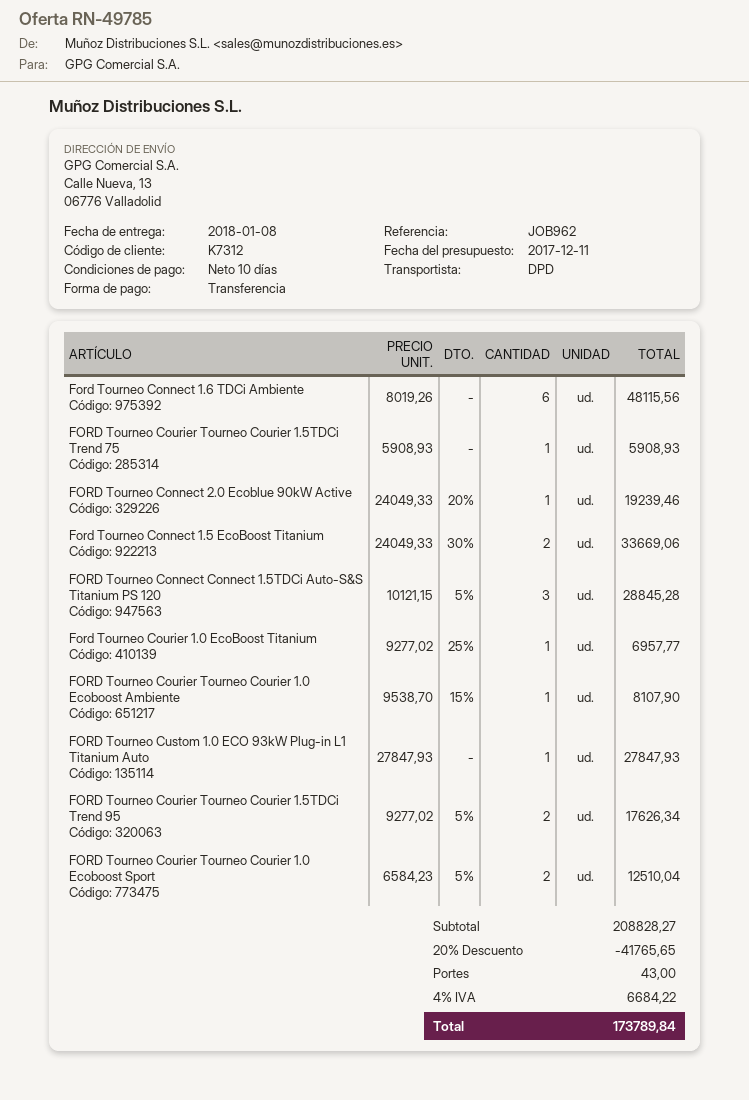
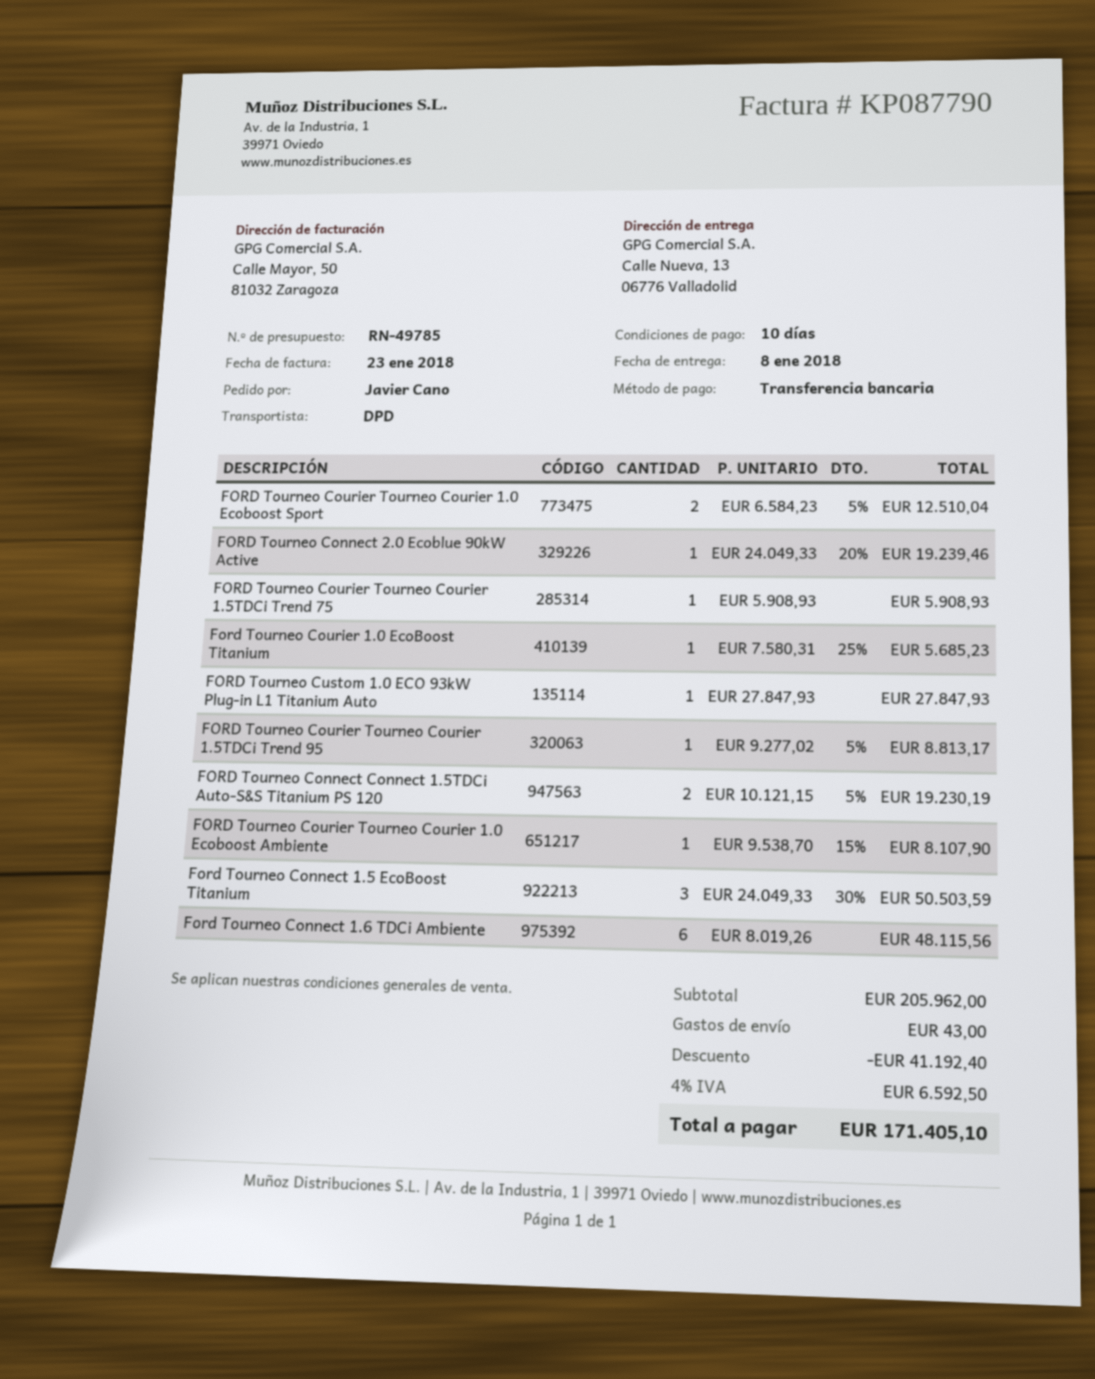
Ford Tourneo Connect 1.5 EcoBoost Titanium: 2 x 24049.33 - 30% = 33669.06 -> 3 x 24049.33 - 30% = 50503.59
FORD Tourneo Connect Connect 1.5TDCi Auto-S&S Titanium PS 120: 3 x 10121.15 - 5% = 28845.28 -> 2 x 10121.15 - 5% = 19230.19
Ford Tourneo Courier 1.0 EcoBoost Titanium: 1 x 9277.02 - 25% = 6957.77 -> 1 x 7580.31 - 25% = 5685.23
FORD Tourneo Courier Tourneo Courier 1.5TDCi Trend 95: 2 x 9277.02 - 5% = 17626.34 -> 1 x 9277.02 - 5% = 8813.17
subtotal: 208828.27 -> 205962.00
discount: 41765.65 -> 41192.40
tax: 4% = 6684.22 -> 4% = 6592.50
total: 173789.84 -> 171405.10

